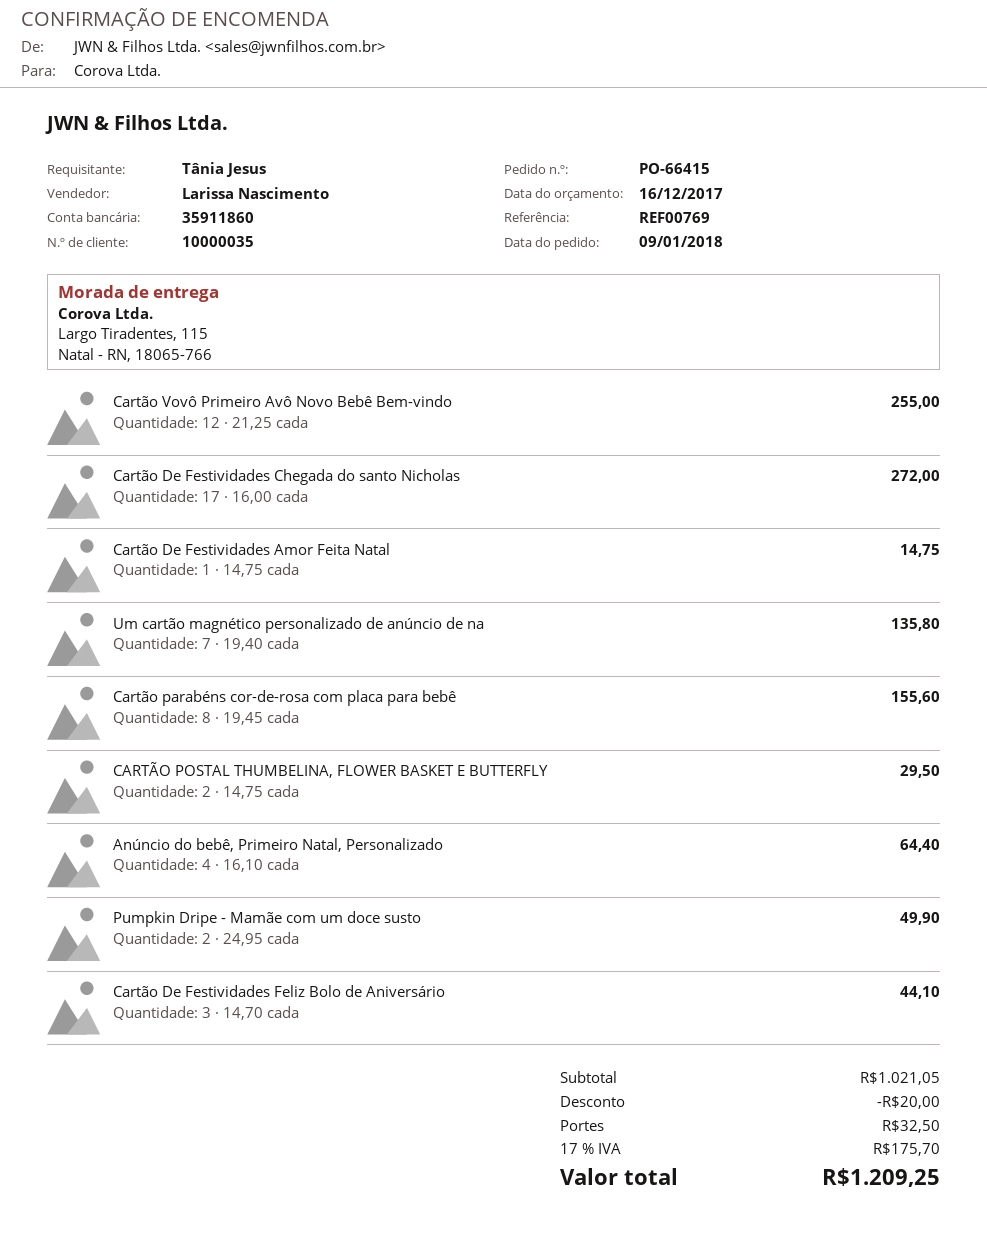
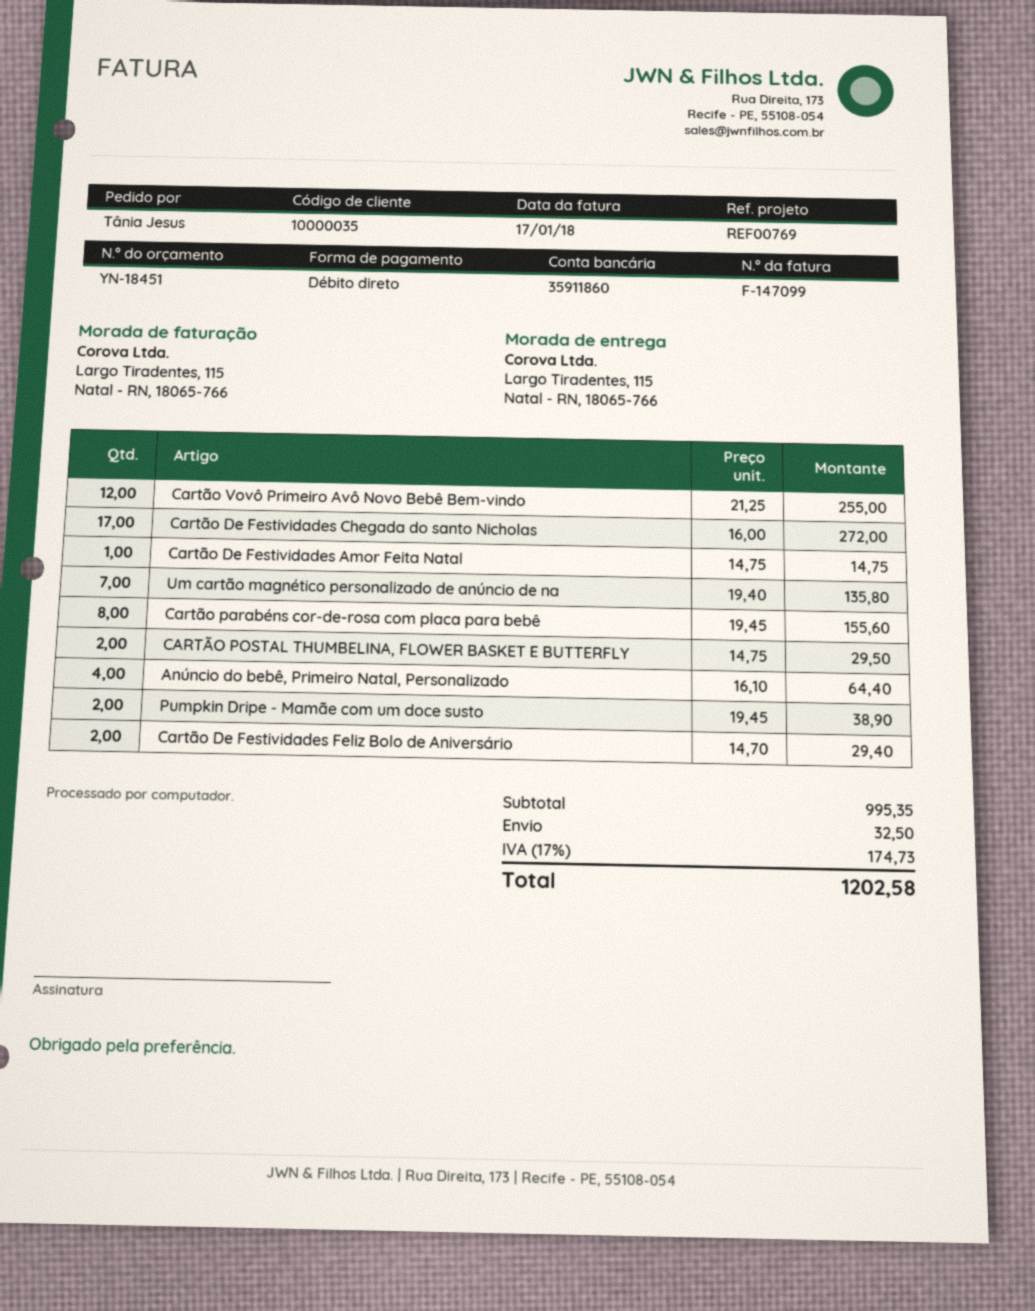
Pumpkin Dripe - Mamãe com um doce susto: 2 x 24.95 = 49.90 -> 2 x 19.45 = 38.90
Cartão De Festividades Feliz Bolo de Aniversário: 3 x 14.70 = 44.10 -> 2 x 14.70 = 29.40
subtotal: 1021.05 -> 995.35
discount: 20.00 -> none
tax: 17% = 175.70 -> 17% = 174.73
total: 1209.25 -> 1202.58

